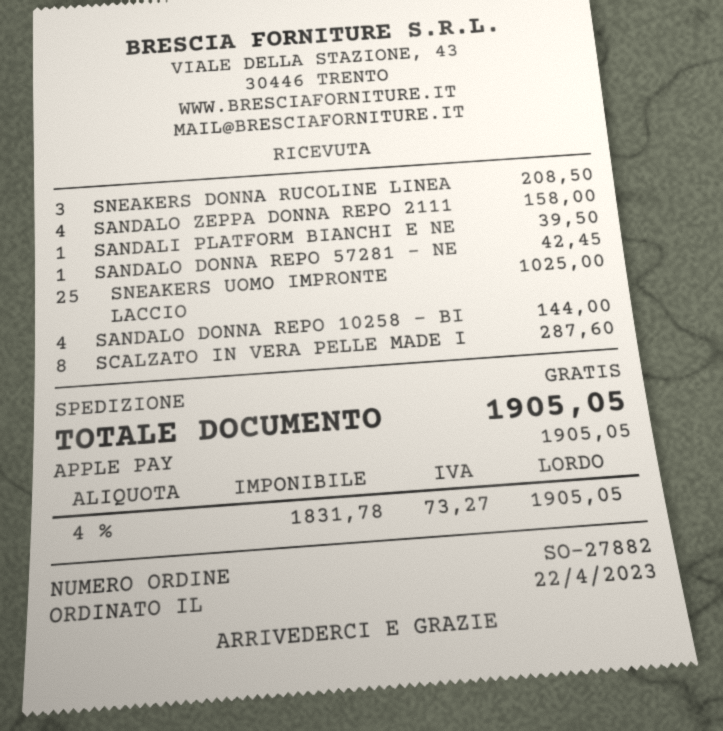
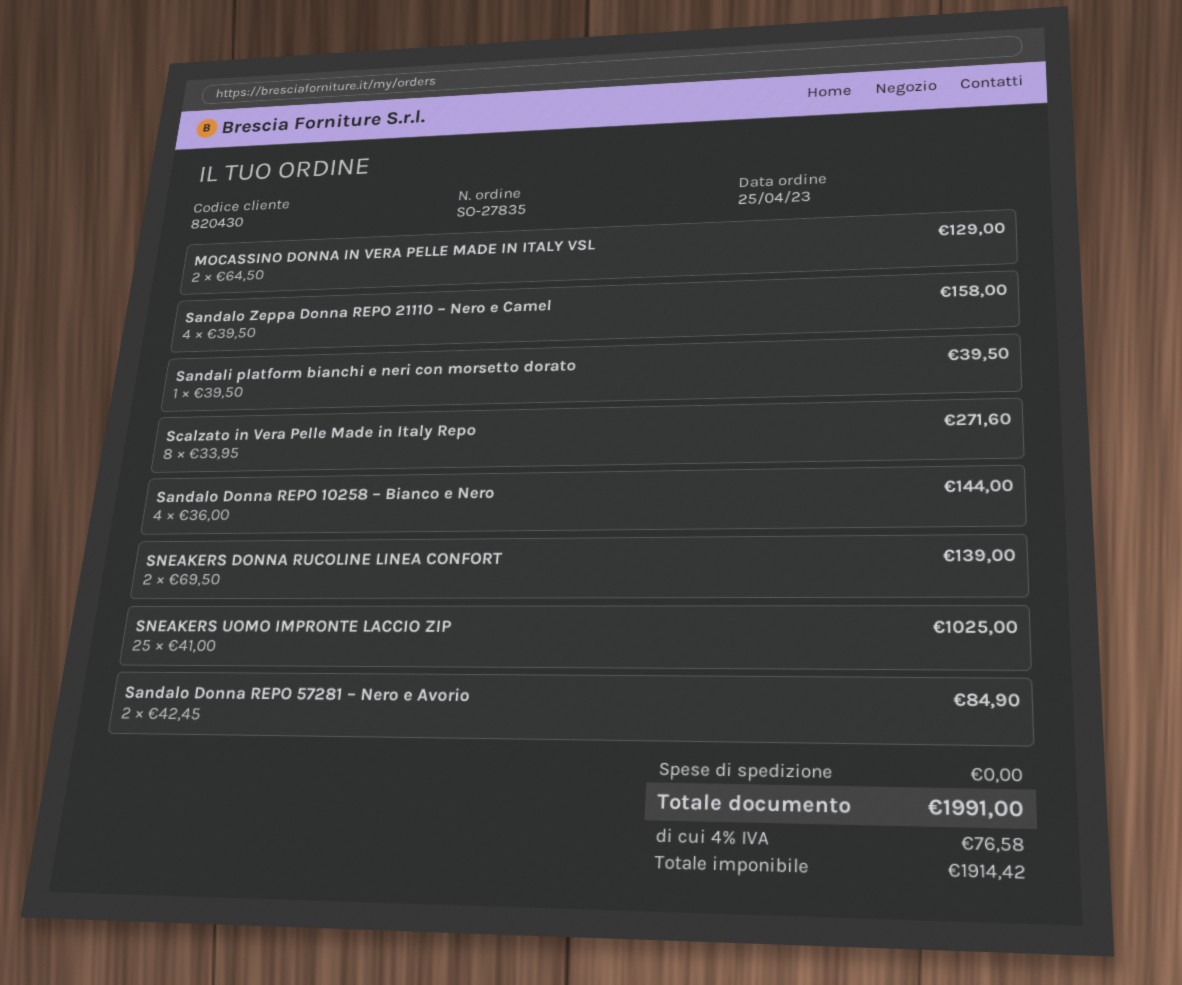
order number: SO-27882 -> SO-27835
order date: 2023-04-22 -> 2023-04-25
SNEAKERS DONNA RUCOLINE LINEA: 3 for 208.50 -> 2 for 139.00
SANDALO DONNA REPO 57281 – NE: 1 for 42.45 -> 2 for 84.90
SCALZATO IN VERA PELLE MADE I: 8 for 287.60 -> 8 for 271.60
MOCASSINO DONNA IN VERA PELLE MADE IN ITALY VSL: none -> 2 for 129.00
net: 1831.78 -> 1914.42
tax: 4% = 73.27 -> 4% = 76.58
total: 1905.05 -> 1991.00

